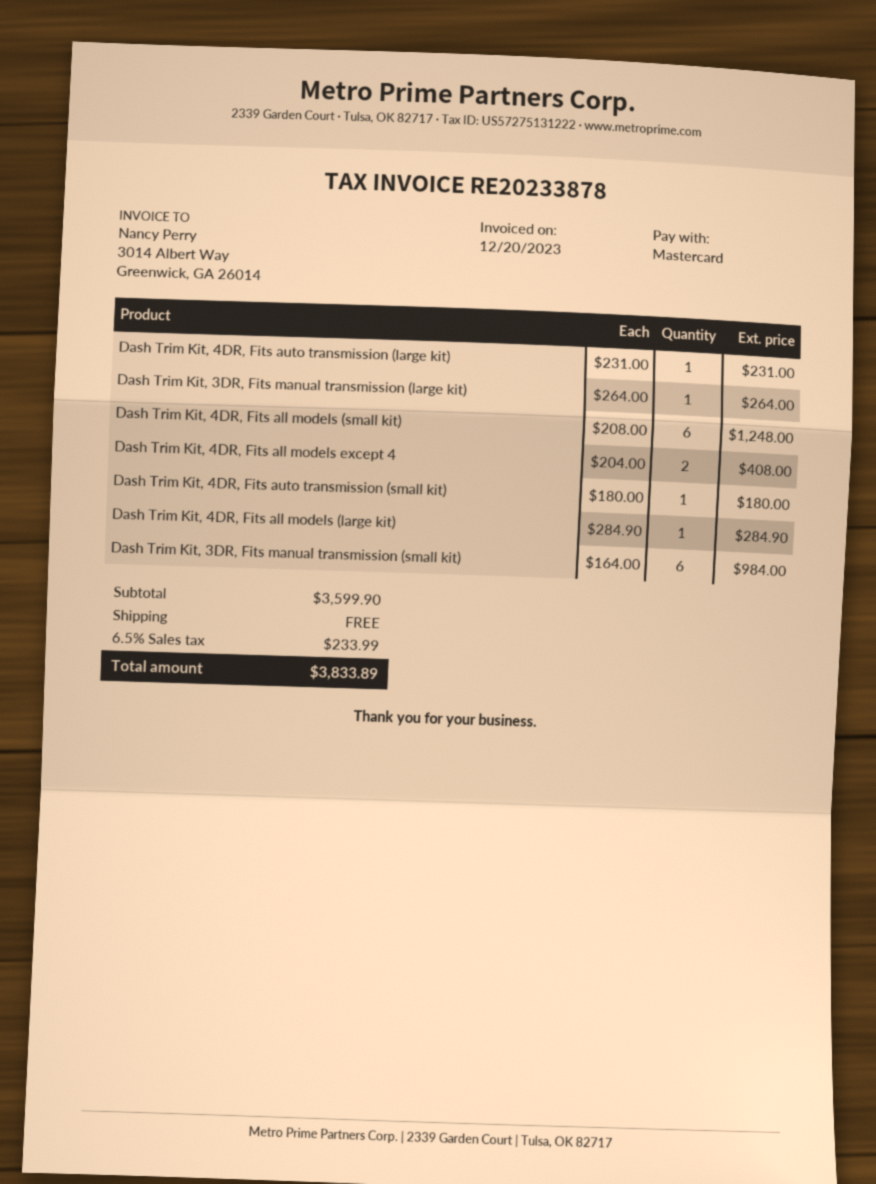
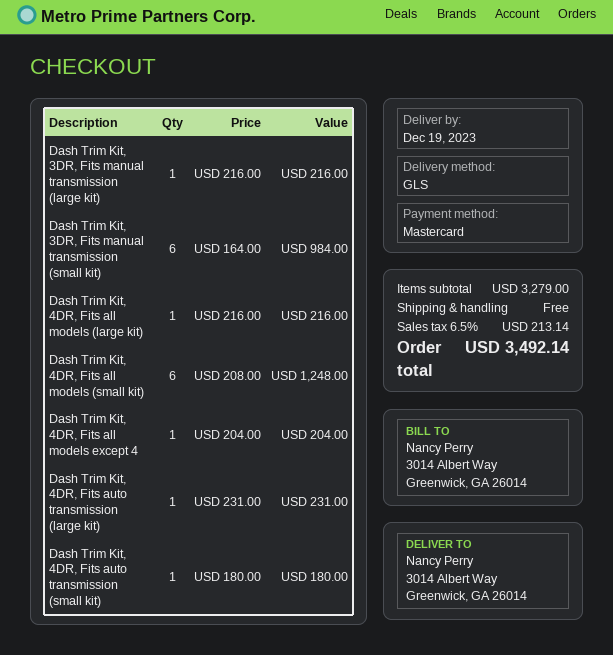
Dash Trim Kit, 3DR, Fits manual transmission (large kit): 1 x 264.00 = 264.00 -> 1 x 216.00 = 216.00
Dash Trim Kit, 4DR, Fits all models except 4: 2 x 204.00 = 408.00 -> 1 x 204.00 = 204.00
Dash Trim Kit, 4DR, Fits all models (large kit): 1 x 284.90 = 284.90 -> 1 x 216.00 = 216.00
subtotal: 3599.90 -> 3279.00
tax: 6.5% = 233.99 -> 6.5% = 213.14
total: 3833.89 -> 3492.14

